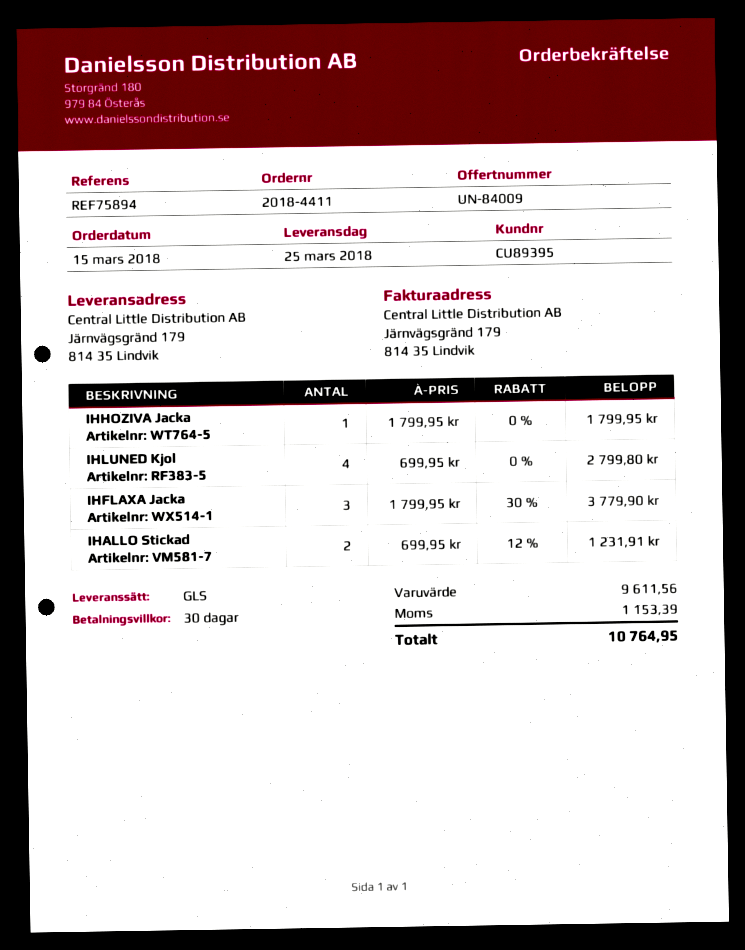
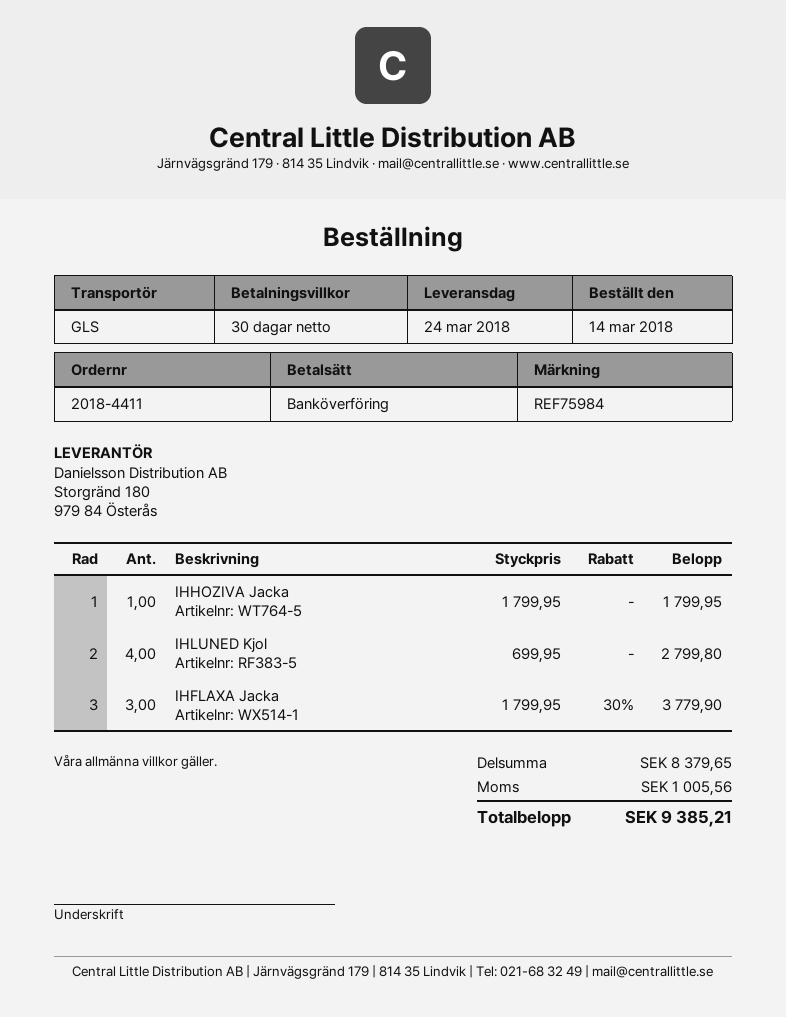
order date: 2018-03-15 -> 2018-03-14
delivery date: 2018-03-25 -> 2018-03-24
reference: REF75894 -> REF75984
IHALLO Stickad: 2 x 699.95 - 12% = 1231.91 -> none
subtotal: 9611.56 -> 8379.65
tax: 1153.39 -> 1005.56
total: 10764.95 -> 9385.21

